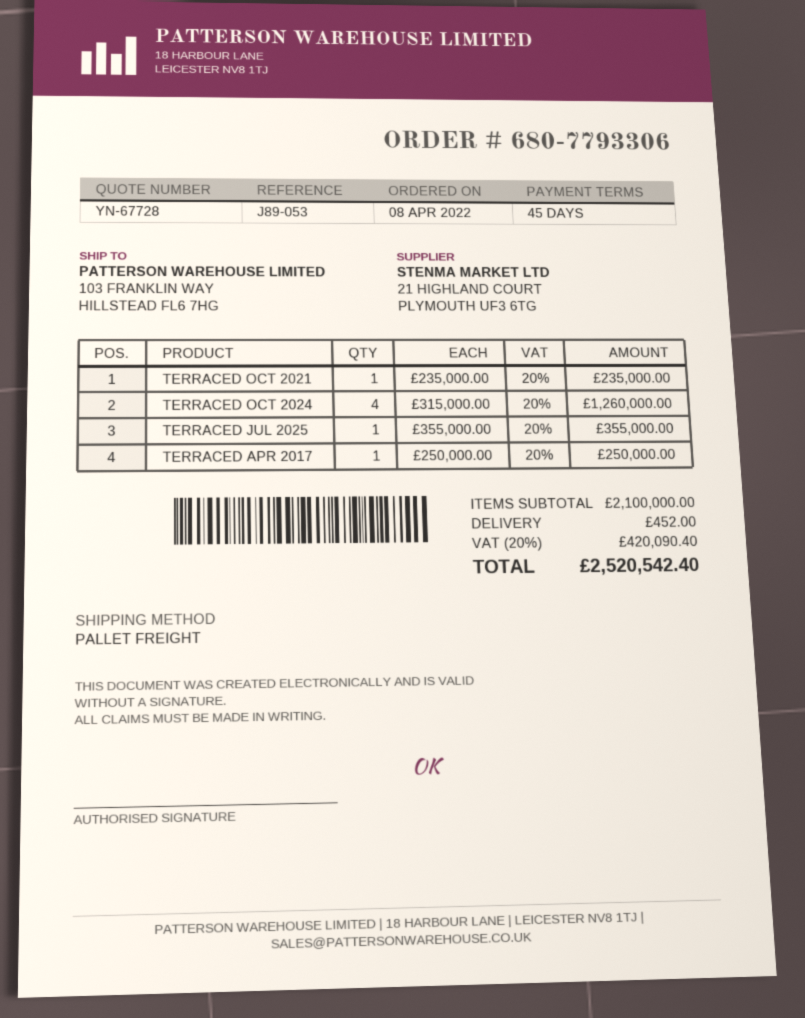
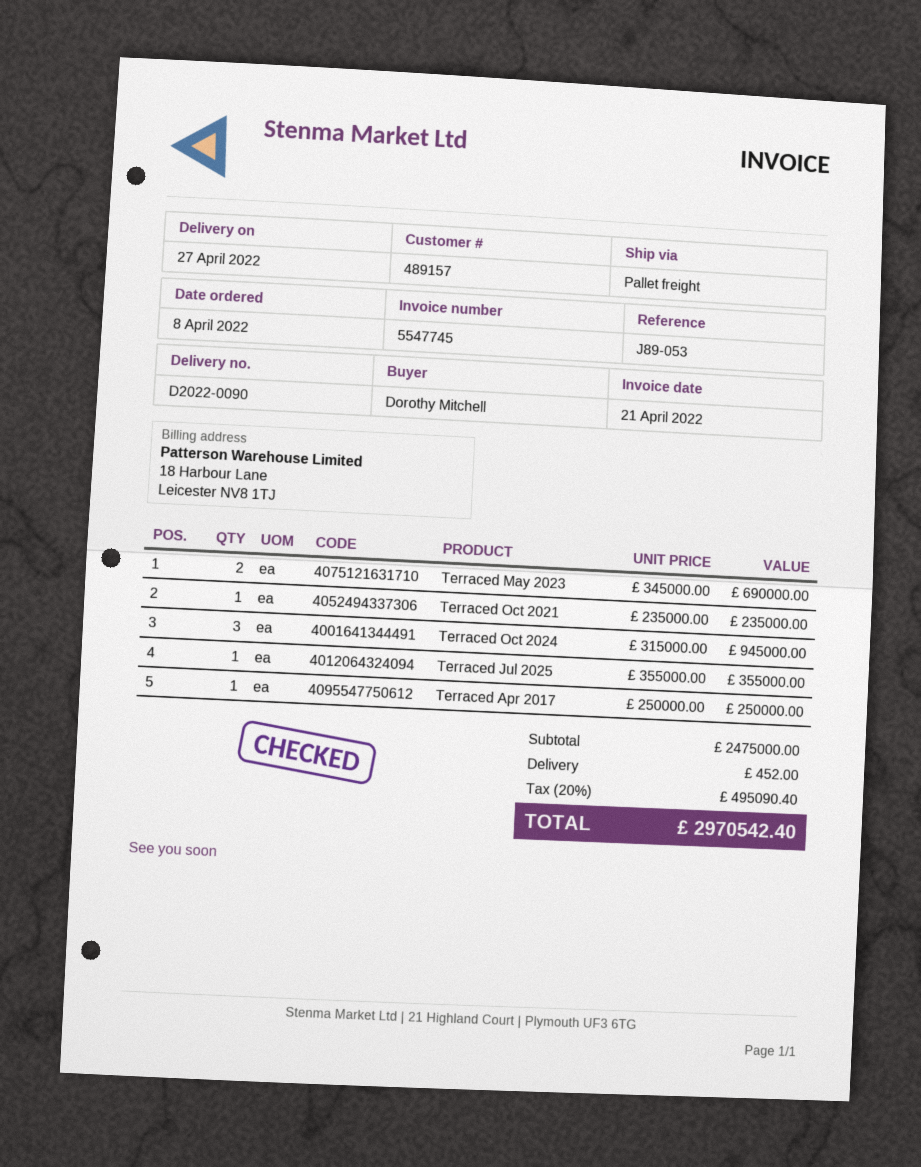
TERRACED OCT 2024: 4 x 315000.00 = 1260000.00 -> 3 x 315000.00 = 945000.00
Terraced May 2023: none -> 2 x 345000.00 = 690000.00
subtotal: 2100000.00 -> 2475000.00
tax: 20% = 420090.40 -> 20% = 495090.40
total: 2520542.40 -> 2970542.40

